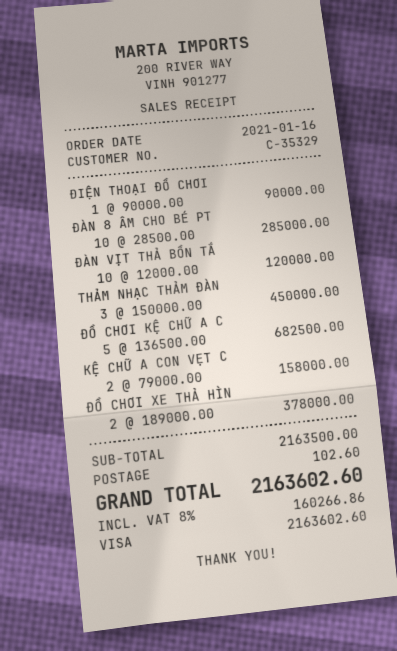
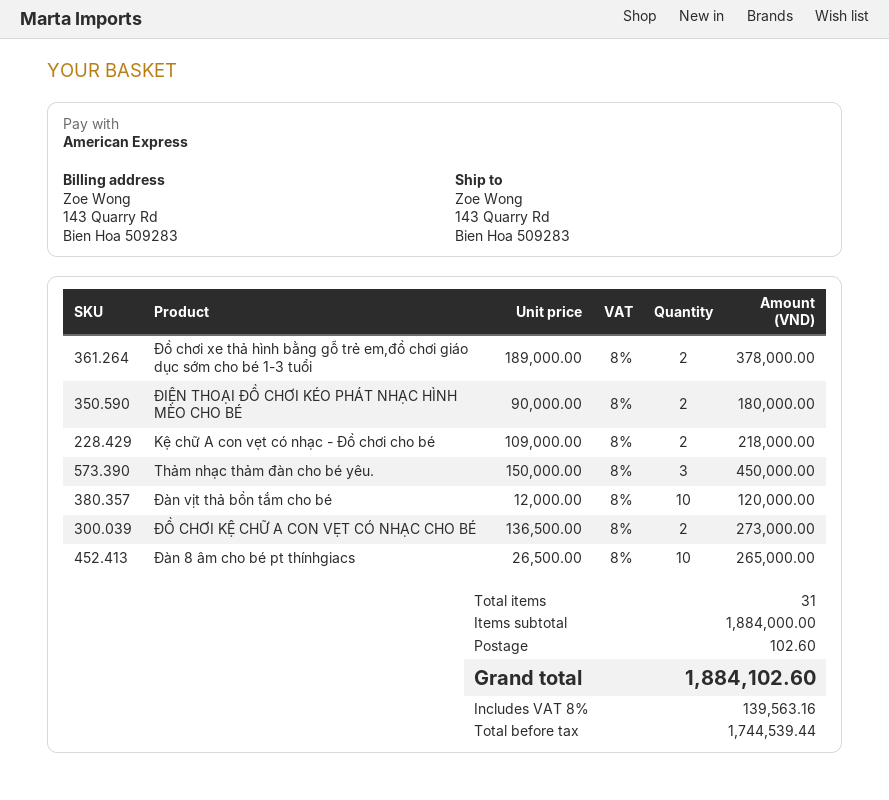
payment method: Visa -> American Express
ĐIỆN THOẠI ĐỒ CHƠI: 1 x 90000.00 = 90000.00 -> 2 x 90000.00 = 180000.00
ĐÀN 8 ÂM CHO BÉ PT: 10 x 28500.00 = 285000.00 -> 10 x 26500.00 = 265000.00
ĐỒ CHƠI KỆ CHỮ A C: 5 x 136500.00 = 682500.00 -> 2 x 136500.00 = 273000.00
KỆ CHỮ A CON VẸT C: 2 x 79000.00 = 158000.00 -> 2 x 109000.00 = 218000.00
subtotal: 2163500.00 -> 1884000.00
tax: 8% = 160266.86 -> 8% = 139563.16
total: 2163602.60 -> 1884102.60

